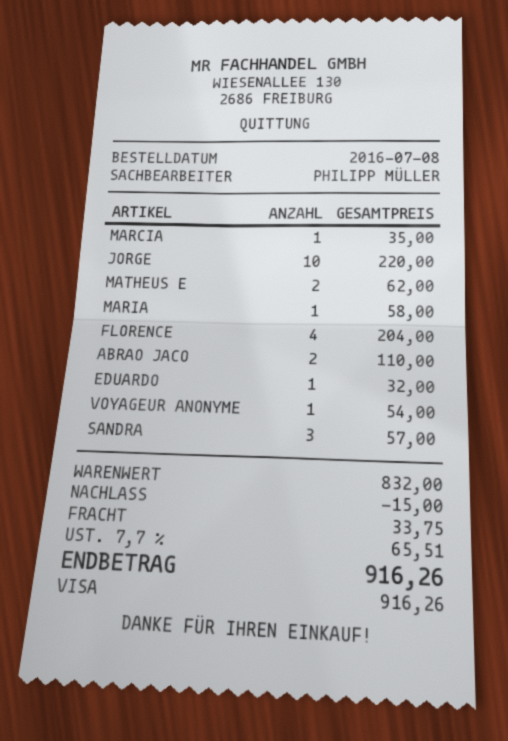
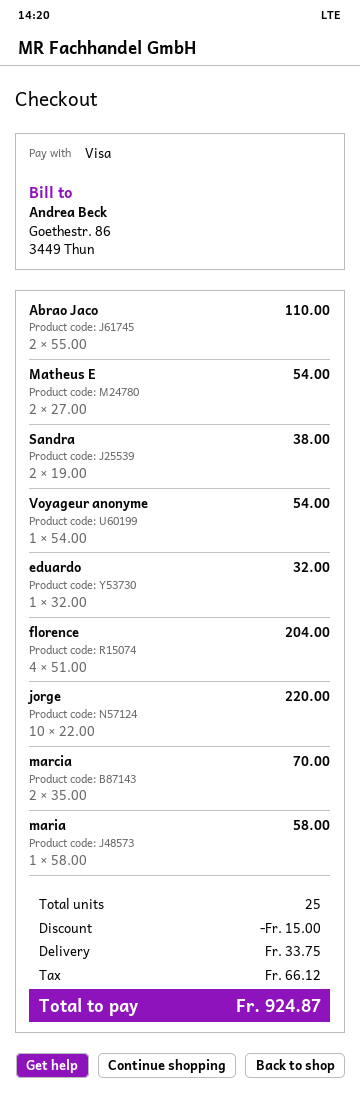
MARCIA: 1 for 35.00 -> 2 for 70.00
MATHEUS E: 2 for 62.00 -> 2 for 54.00
SANDRA: 3 for 57.00 -> 2 for 38.00
tax: 65.51 -> 66.12
total: 916.26 -> 924.87

